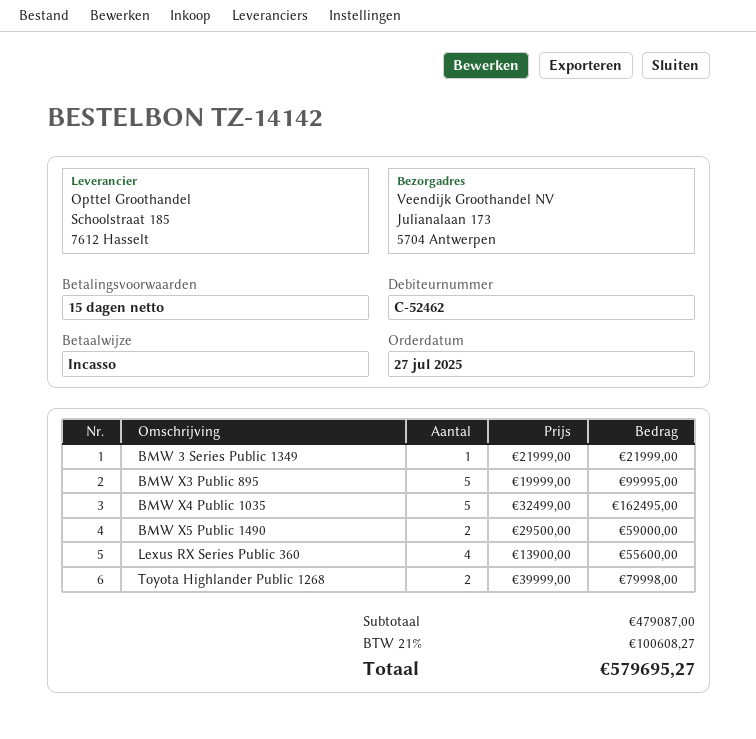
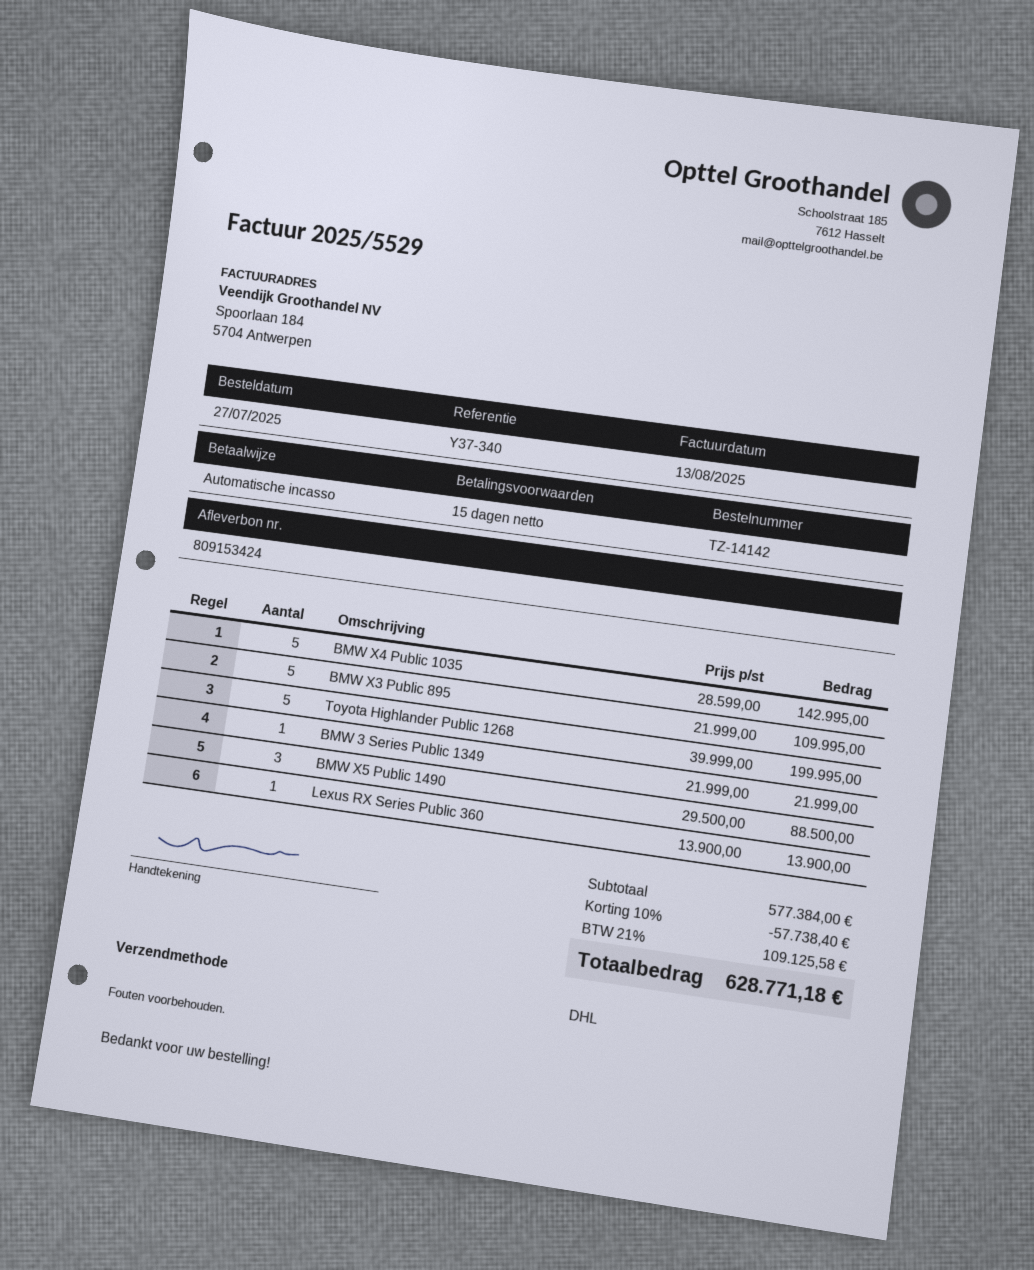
BMW X3 Public 895: 5 x 19999.00 = 99995.00 -> 5 x 21999.00 = 109995.00
BMW X4 Public 1035: 5 x 32499.00 = 162495.00 -> 5 x 28599.00 = 142995.00
BMW X5 Public 1490: 2 x 29500.00 = 59000.00 -> 3 x 29500.00 = 88500.00
Lexus RX Series Public 360: 4 x 13900.00 = 55600.00 -> 1 x 13900.00 = 13900.00
Toyota Highlander Public 1268: 2 x 39999.00 = 79998.00 -> 5 x 39999.00 = 199995.00
subtotal: 479087.00 -> 577384.00
discount: none -> 10% = 57738.40
tax: 21% = 100608.27 -> 21% = 109125.58
total: 579695.27 -> 628771.18

